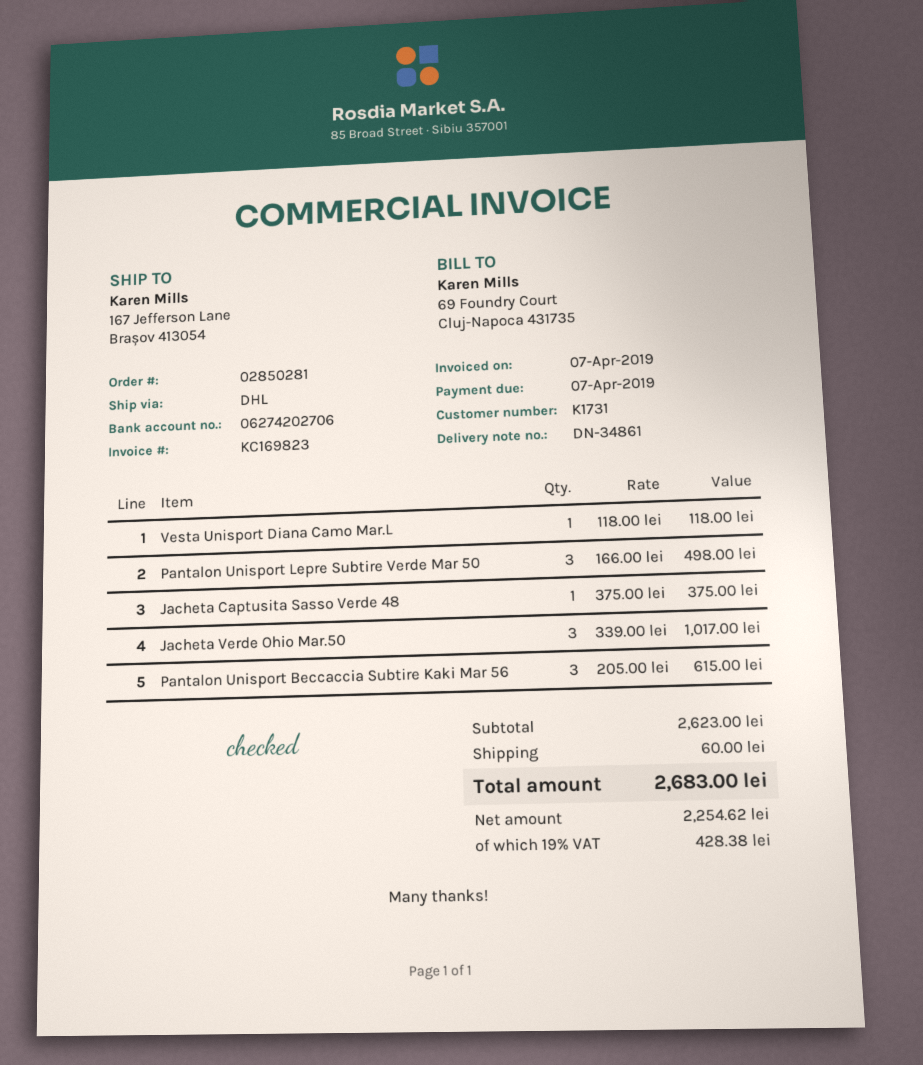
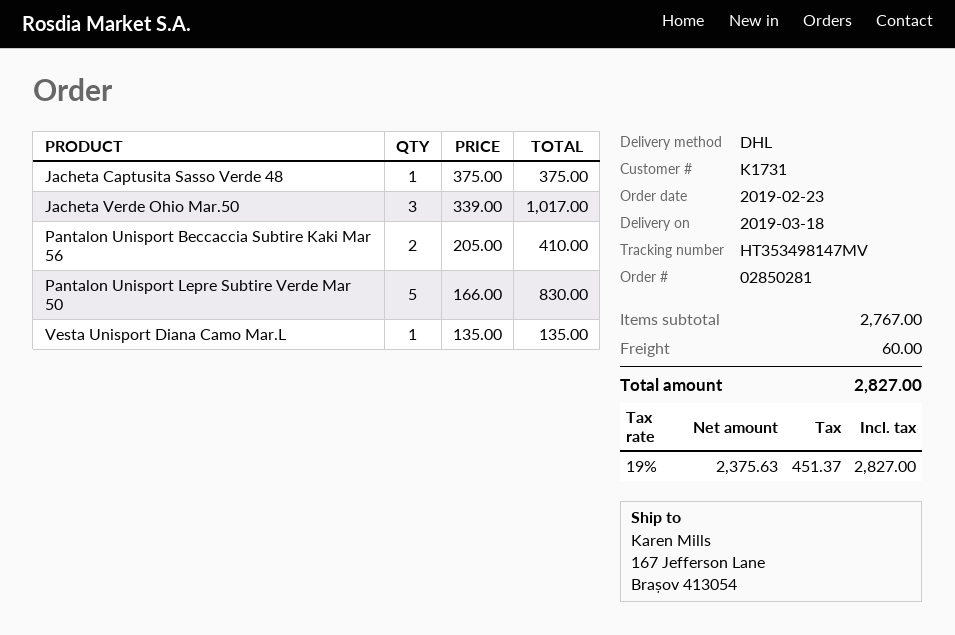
Vesta Unisport Diana Camo Mar.L: 1 x 118.00 = 118.00 -> 1 x 135.00 = 135.00
Pantalon Unisport Lepre Subtire Verde Mar 50: 3 x 166.00 = 498.00 -> 5 x 166.00 = 830.00
Pantalon Unisport Beccaccia Subtire Kaki Mar 56: 3 x 205.00 = 615.00 -> 2 x 205.00 = 410.00
subtotal: 2623.00 -> 2767.00
net: 2254.62 -> 2375.63
tax: 19% = 428.38 -> 19% = 451.37
total: 2683.00 -> 2827.00

